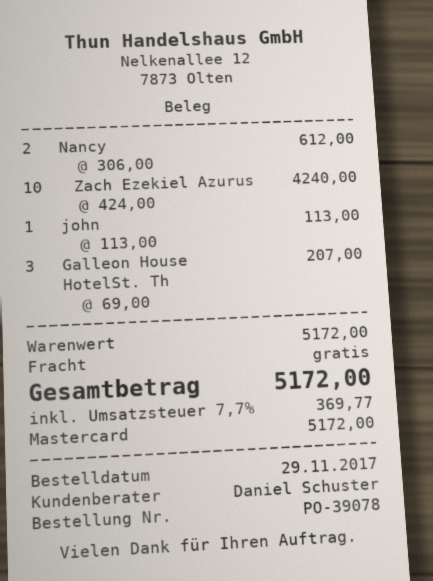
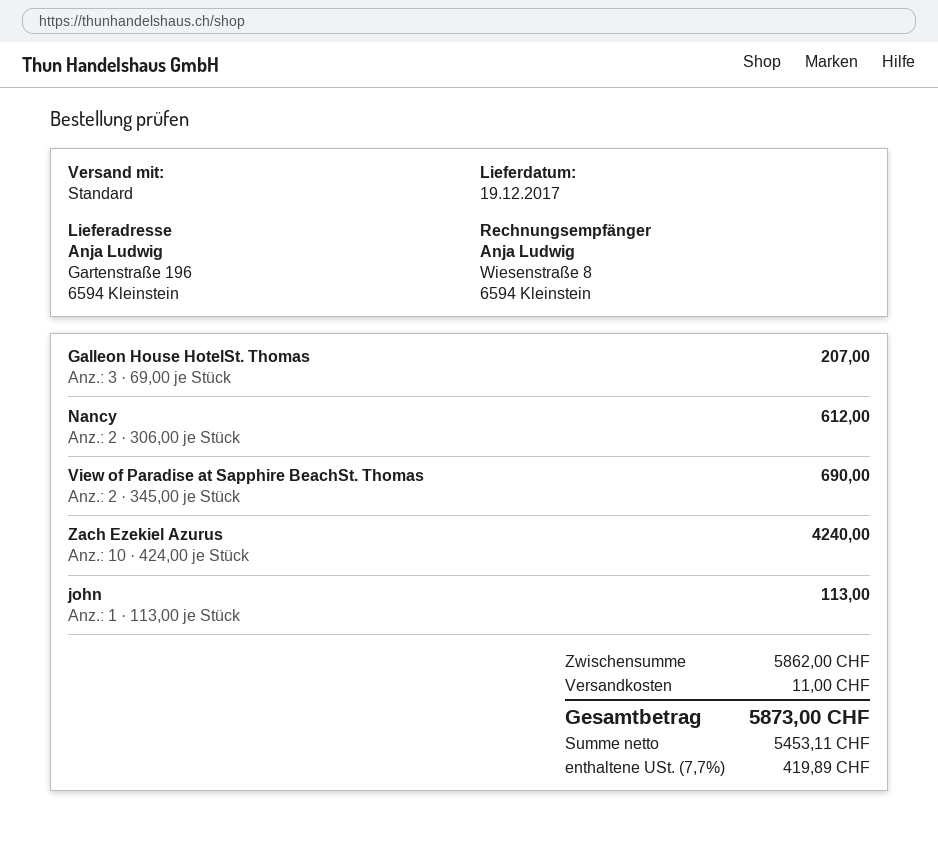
View of Paradise at Sapphire BeachSt. Thomas: none -> 2 x 345.00 = 690.00
subtotal: 5172.00 -> 5862.00
shipping: 0.00 -> 11.00
tax: 7.7% = 369.77 -> 7.7% = 419.89
total: 5172.00 -> 5873.00

